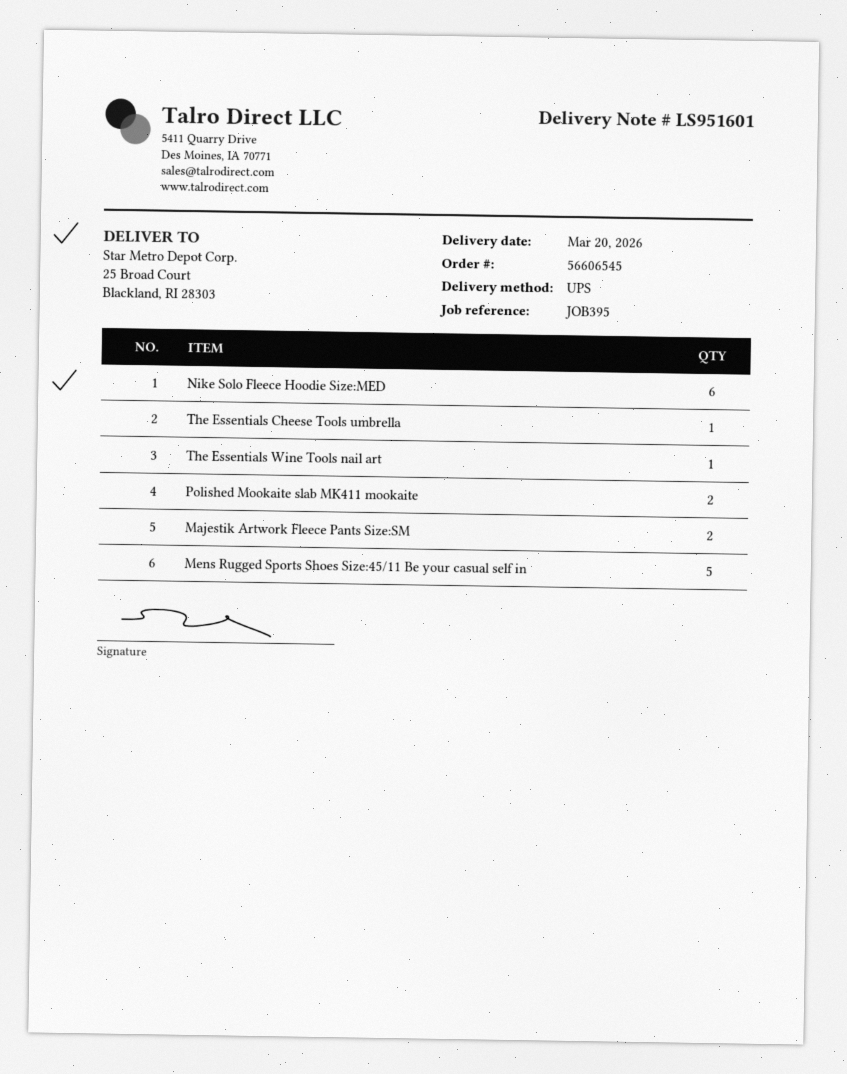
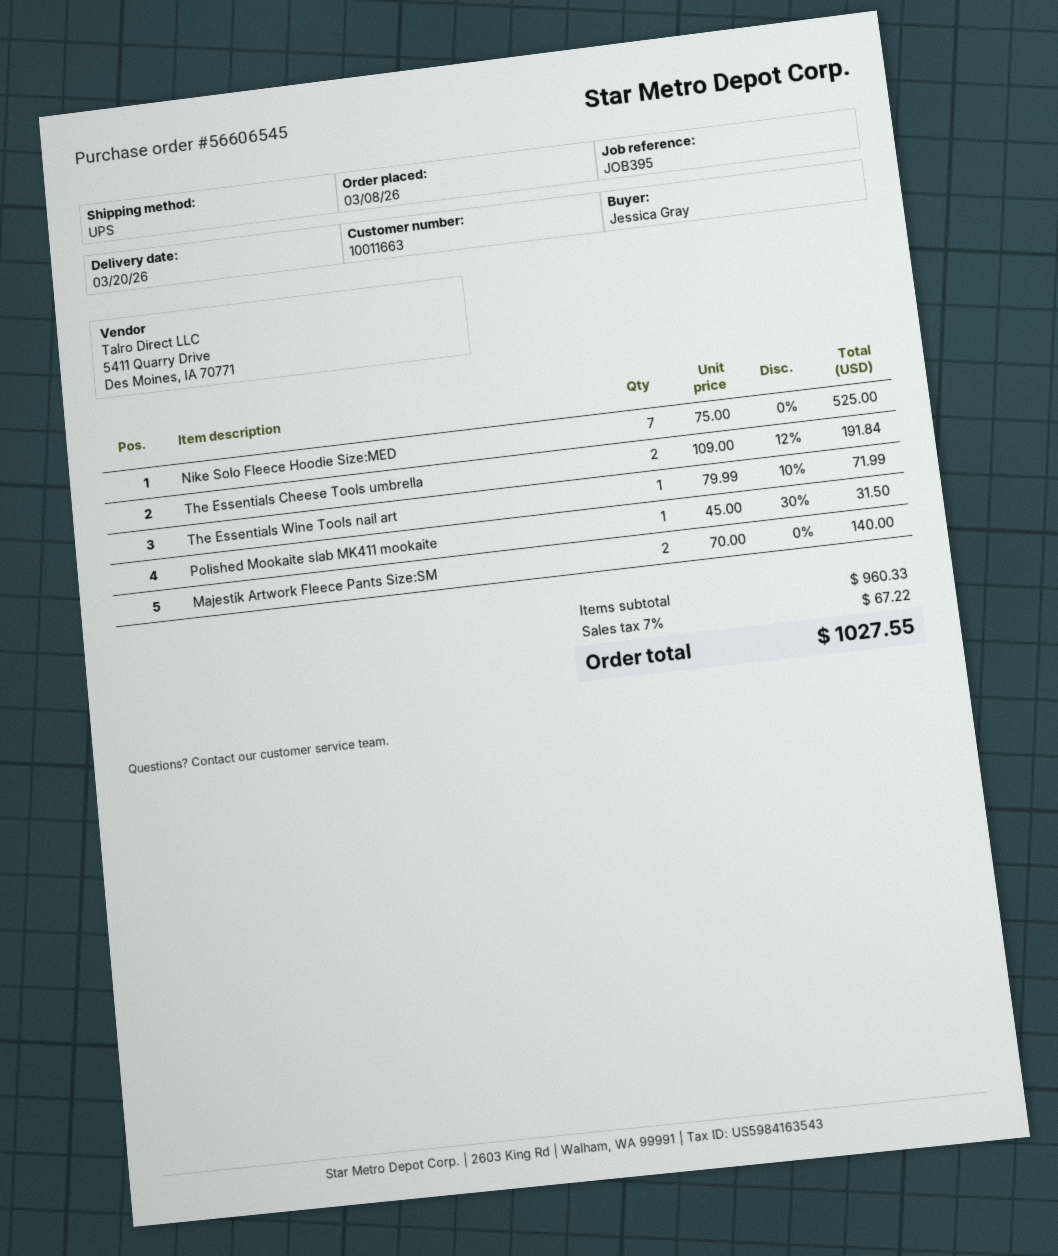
Nike Solo Fleece Hoodie Size:MED: 6 -> 7
The Essentials Cheese Tools umbrella: 1 -> 2
Polished Mookaite slab MK411 mookaite: 2 -> 1
Mens Rugged Sports Shoes Size:45/11 Be your casual self in: 5 -> none

